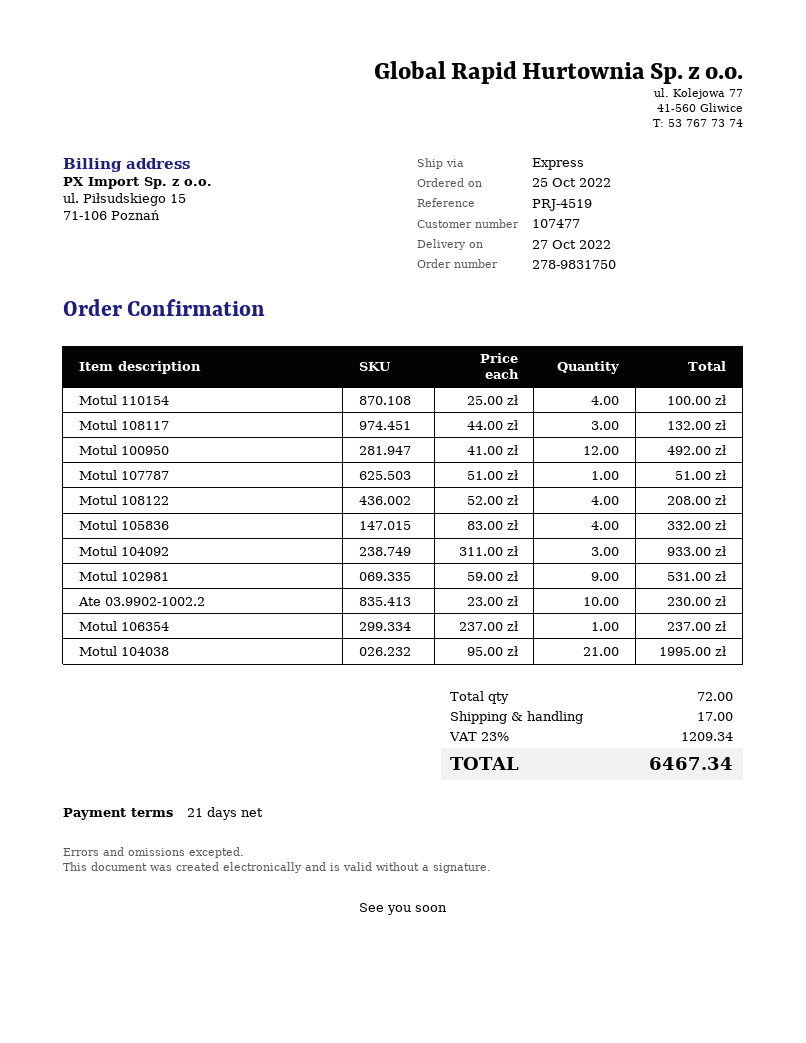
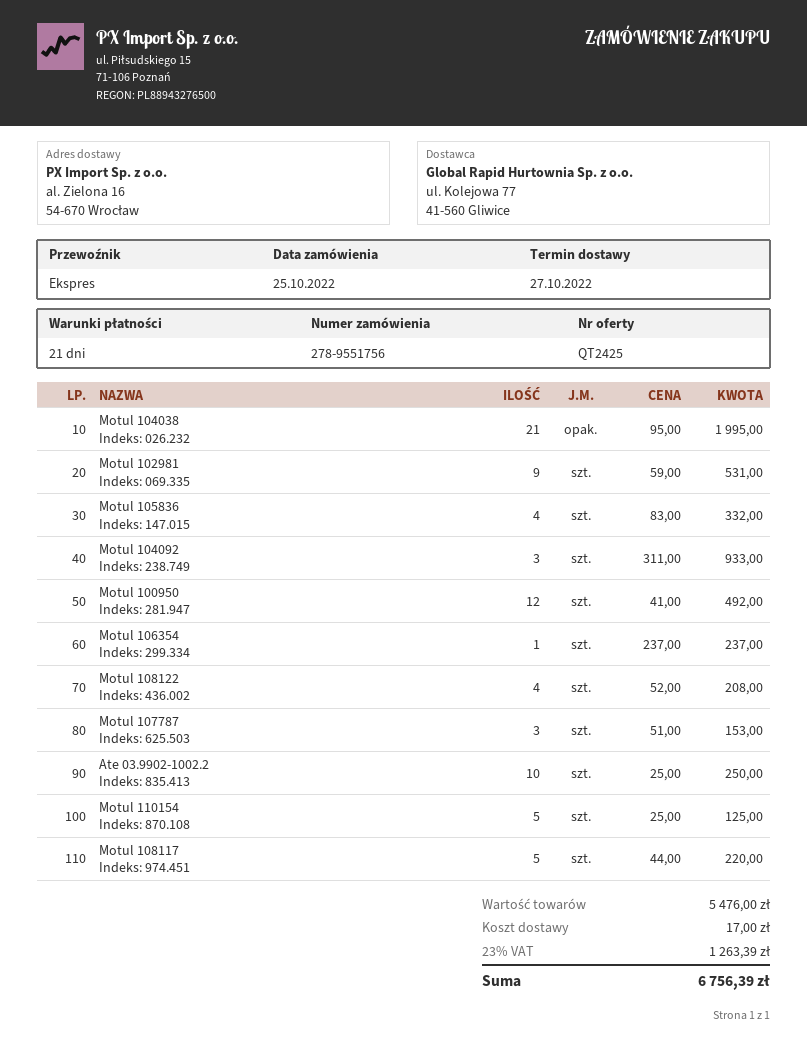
order number: 278-9831750 -> 278-9551756
Motul 110154: 4 x 25.00 = 100.00 -> 5 x 25.00 = 125.00
Motul 108117: 3 x 44.00 = 132.00 -> 5 x 44.00 = 220.00
Motul 107787: 1 x 51.00 = 51.00 -> 3 x 51.00 = 153.00
Ate 03.9902-1002.2: 10 x 23.00 = 230.00 -> 10 x 25.00 = 250.00
tax: 23% = 1209.34 -> 23% = 1263.39
total: 6467.34 -> 6756.39

